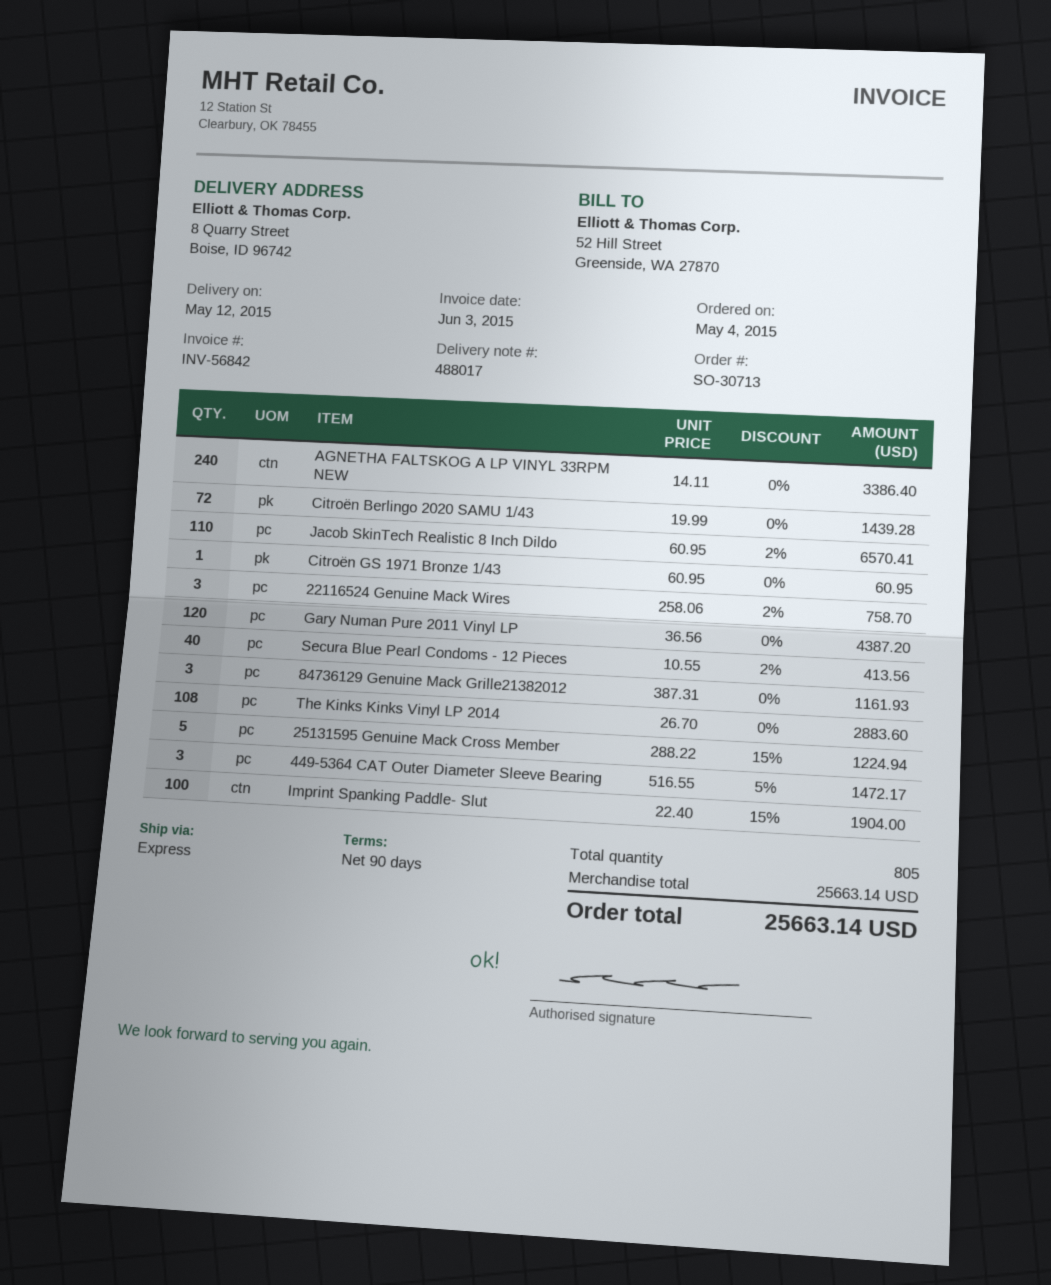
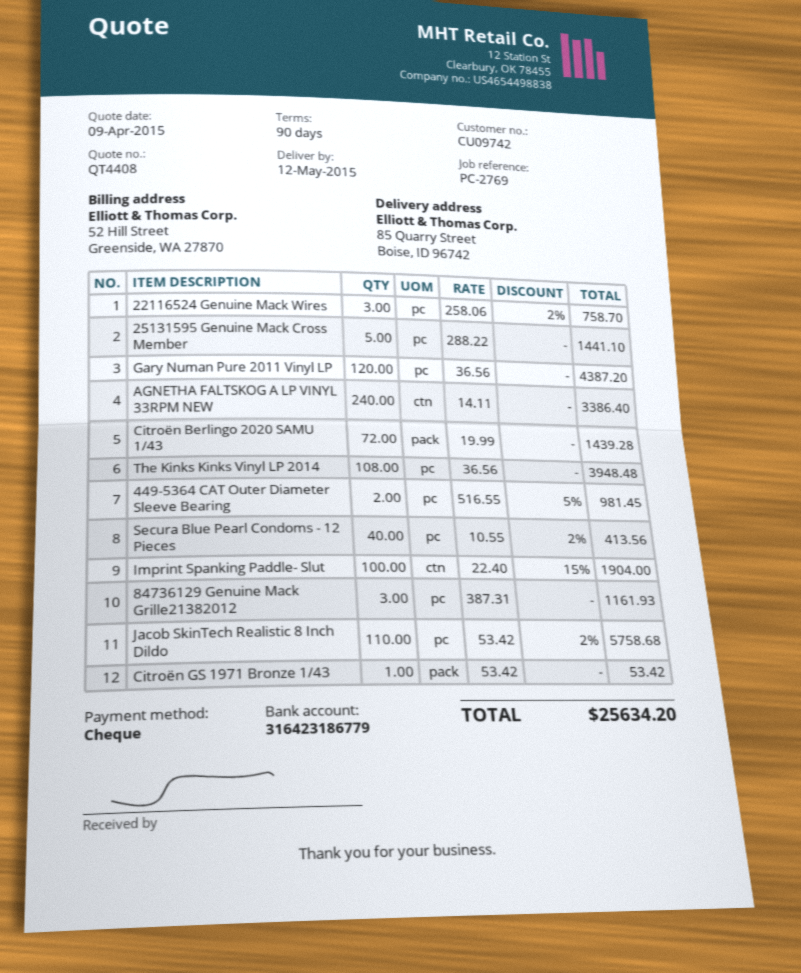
ship to: 8 Quarry Street, Boise, ID 96742 -> 85 Quarry Street, Boise, ID 96742
Jacob SkinTech Realistic 8 Inch Dildo: 110 x 60.95 - 2% = 6570.41 -> 110 x 53.42 - 2% = 5758.68
Citroën GS 1971 Bronze 1/43: 1 x 60.95 = 60.95 -> 1 x 53.42 = 53.42
The Kinks Kinks Vinyl LP 2014: 108 x 26.70 = 2883.60 -> 108 x 36.56 = 3948.48
25131595 Genuine Mack Cross Member: 5 x 288.22 - 15% = 1224.94 -> 5 x 288.22 = 1441.10
449-5364 CAT Outer Diameter Sleeve Bearing: 3 x 516.55 - 5% = 1472.17 -> 2 x 516.55 - 5% = 981.45
total: 25663.14 -> 25634.20

